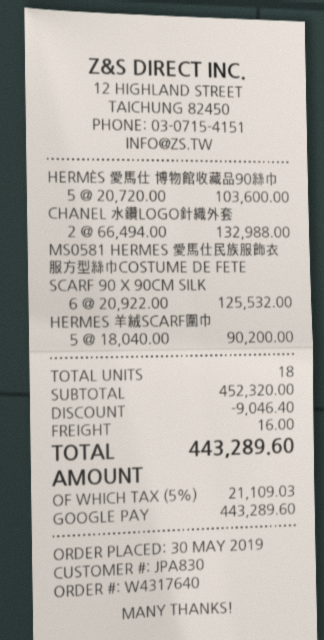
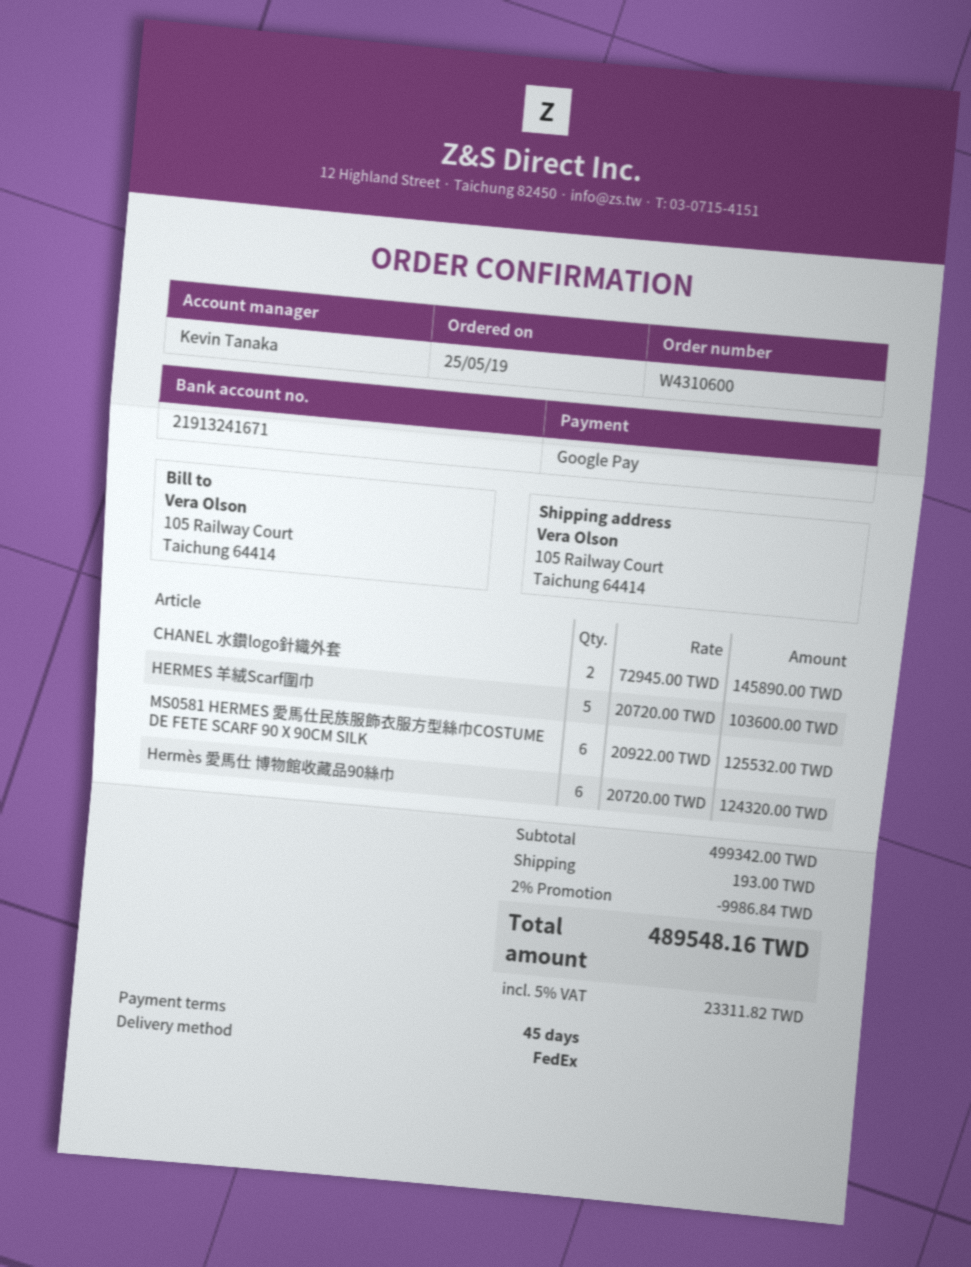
order number: W4317640 -> W4310600
order date: 2019-05-30 -> 2019-05-25
HERMÈS 愛馬仕 博物館收藏品90絲巾: 5 x 20720.00 = 103600.00 -> 6 x 20720.00 = 124320.00
CHANEL 水鑽LOGO針織外套: 2 x 66494.00 = 132988.00 -> 2 x 72945.00 = 145890.00
HERMES 羊絨SCARF圍巾: 5 x 18040.00 = 90200.00 -> 5 x 20720.00 = 103600.00
subtotal: 452320.00 -> 499342.00
discount: 9046.40 -> 9986.84
shipping: 16.00 -> 193.00
tax: 5% = 21109.03 -> 5% = 23311.82
total: 443289.60 -> 489548.16

